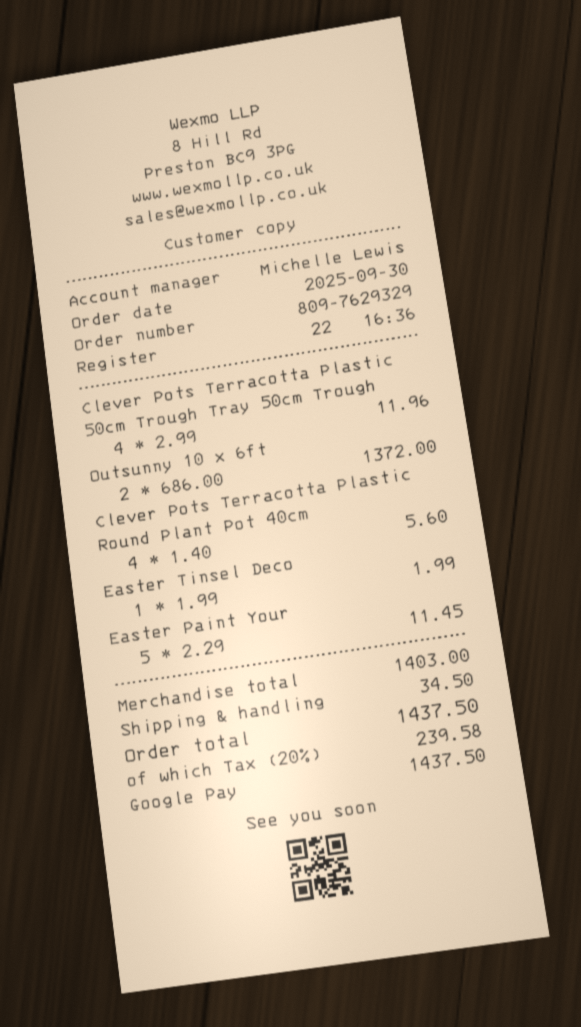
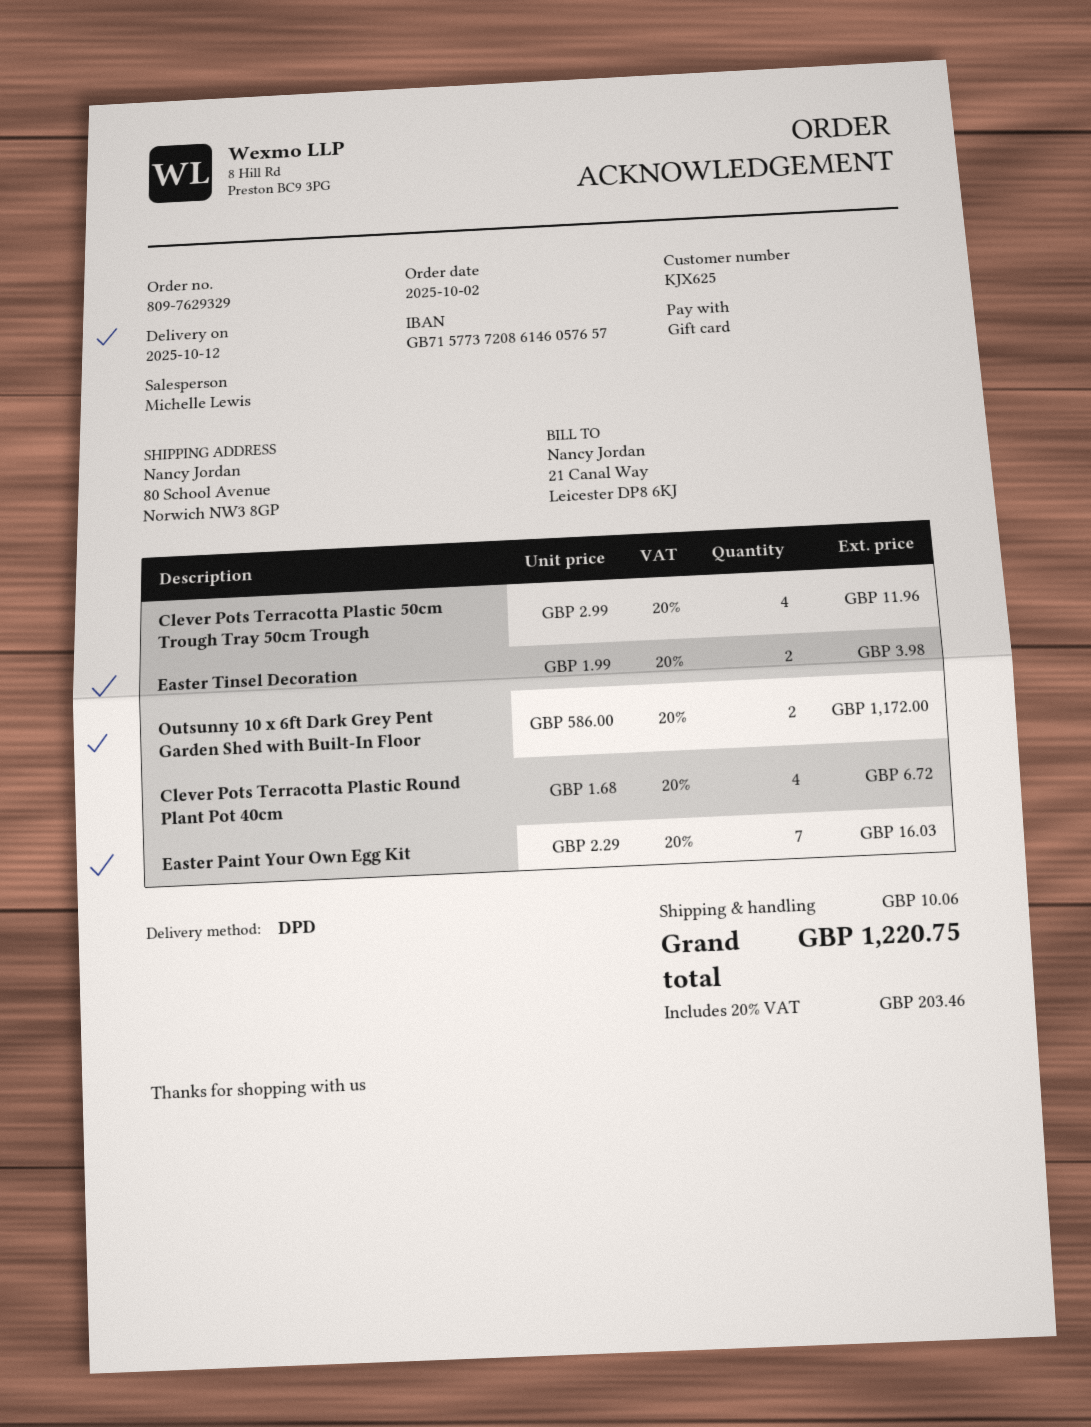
order date: 2025-09-30 -> 2025-10-02
payment method: Google Pay -> gift card
Outsunny 10 x 6ft: 2 x 686.00 = 1372.00 -> 2 x 586.00 = 1172.00
Clever Pots Terracotta Plastic Round Plant Pot 40cm: 4 x 1.40 = 5.60 -> 4 x 1.68 = 6.72
Easter Tinsel Deco: 1 x 1.99 = 1.99 -> 2 x 1.99 = 3.98
Easter Paint Your: 5 x 2.29 = 11.45 -> 7 x 2.29 = 16.03
shipping: 34.50 -> 10.06
tax: 20% = 239.58 -> 20% = 203.46
total: 1437.50 -> 1220.75

